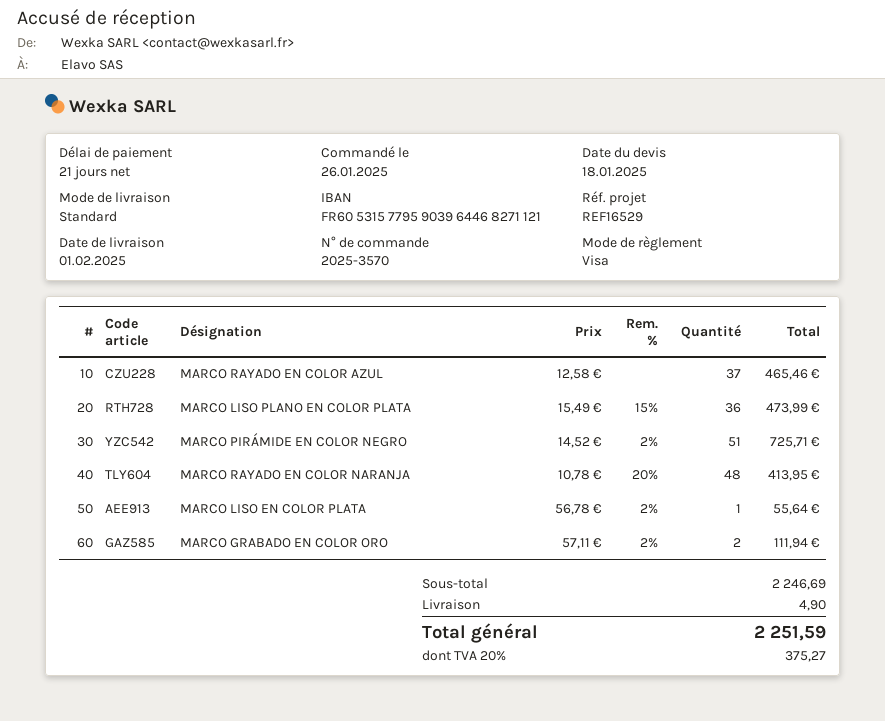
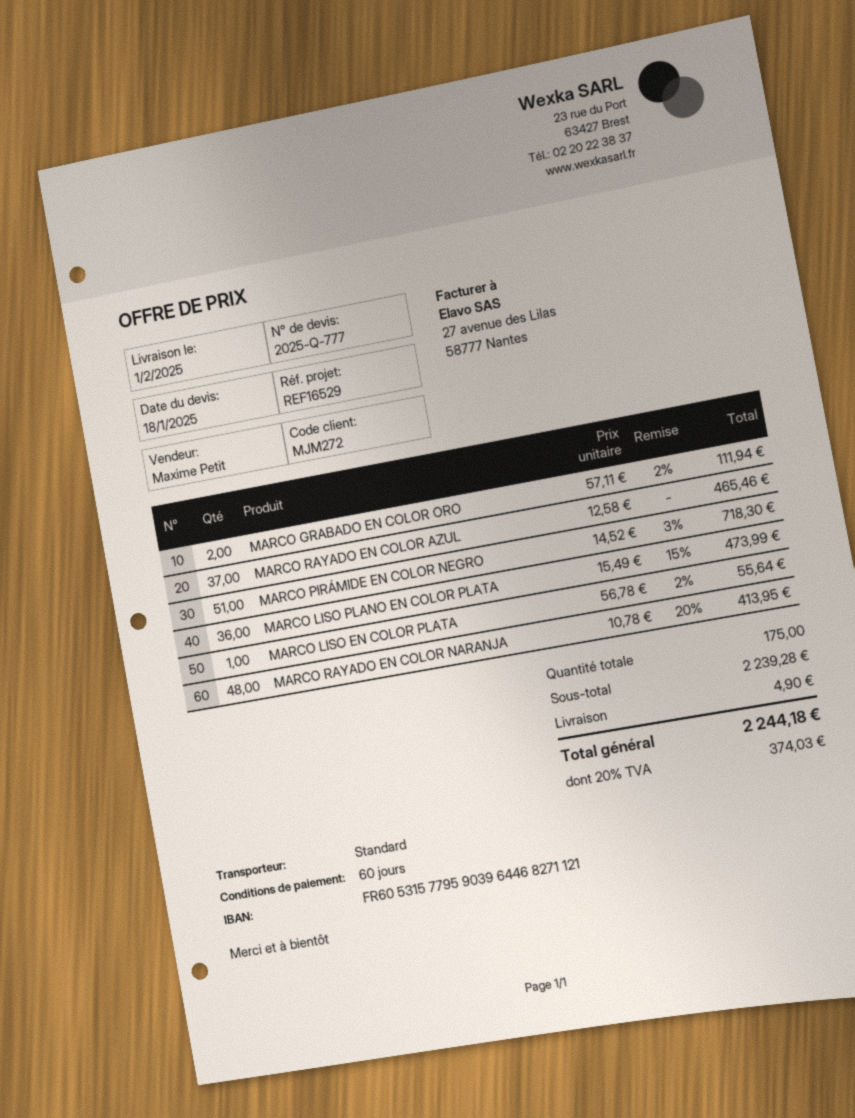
payment terms: 21 days -> 60 days
MARCO PIRÁMIDE EN COLOR NEGRO: 51 x 14.52 - 2% = 725.71 -> 51 x 14.52 - 3% = 718.30
subtotal: 2246.69 -> 2239.28
tax: 20% = 375.27 -> 20% = 374.03
total: 2251.59 -> 2244.18

